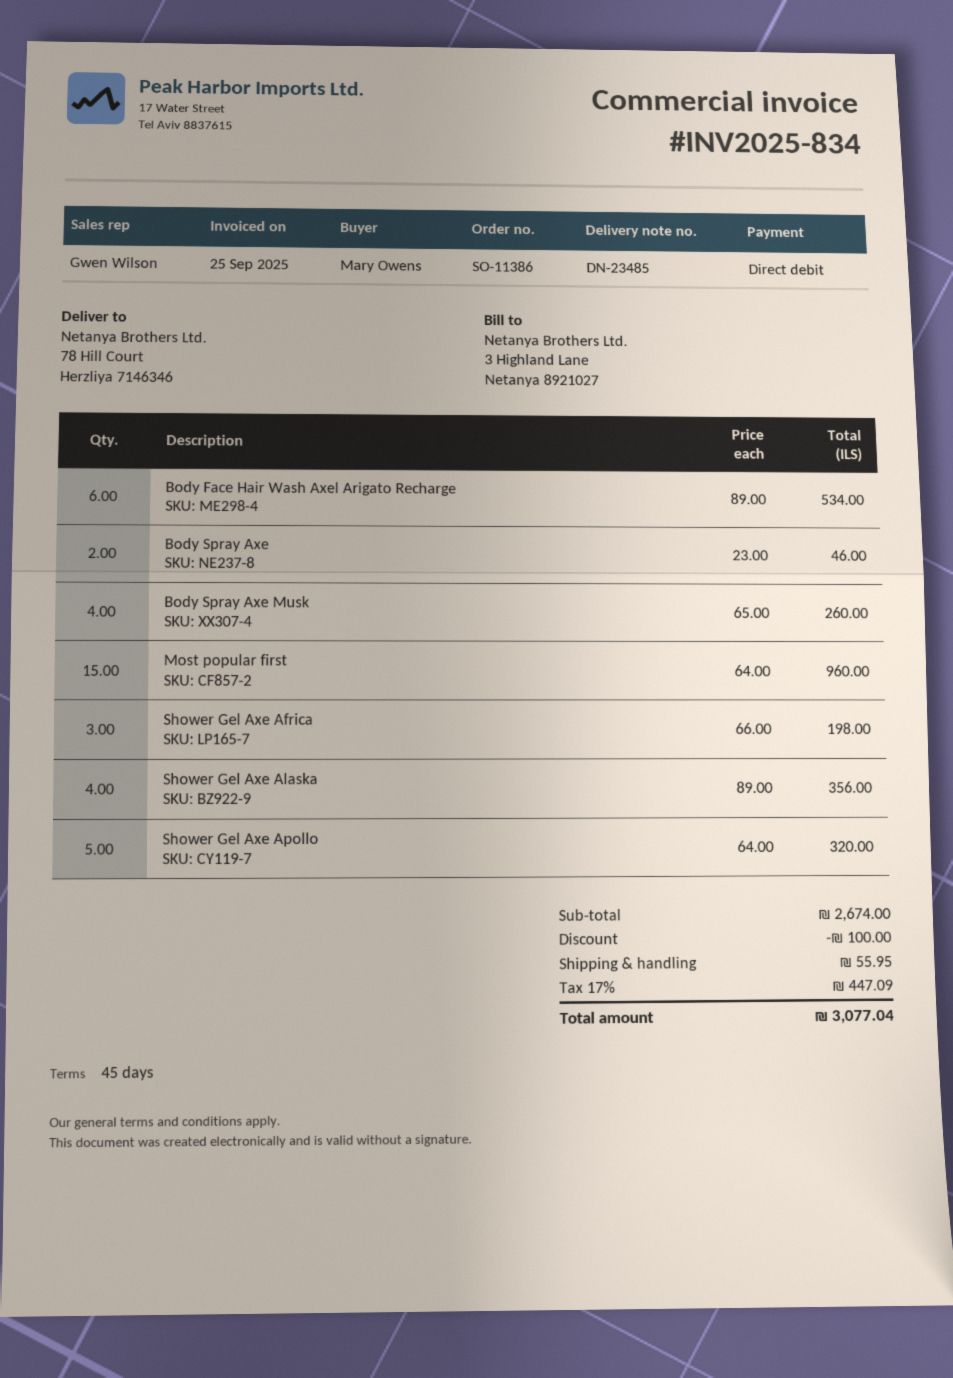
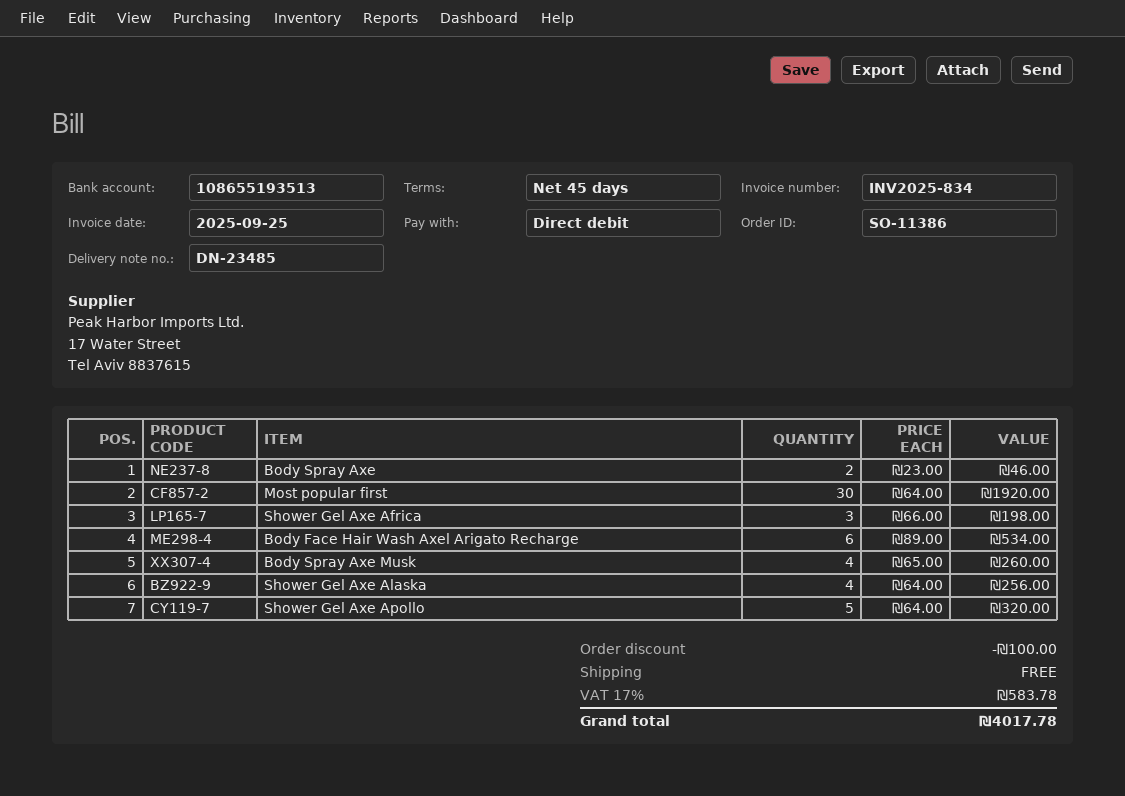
Most popular first: 15 x 64.00 = 960.00 -> 30 x 64.00 = 1920.00
Shower Gel Axe Alaska: 4 x 89.00 = 356.00 -> 4 x 64.00 = 256.00
shipping: 55.95 -> 0.00
tax: 17% = 447.09 -> 17% = 583.78
total: 3077.04 -> 4017.78

